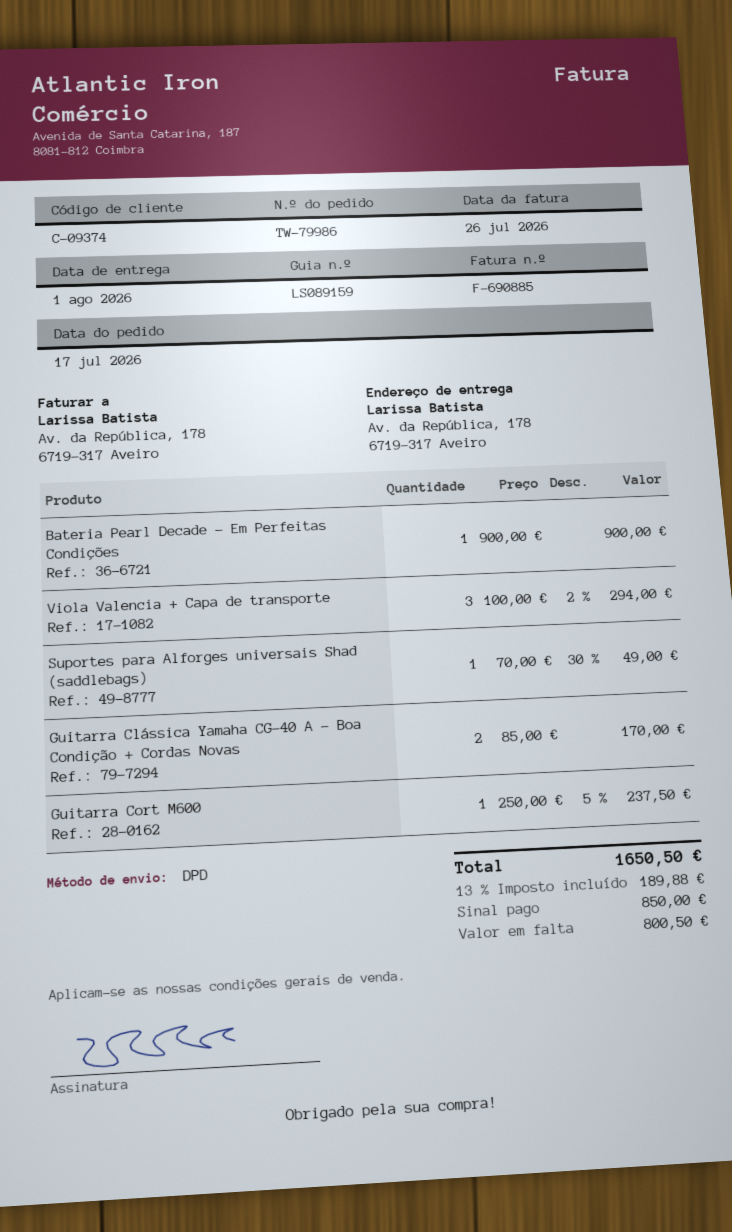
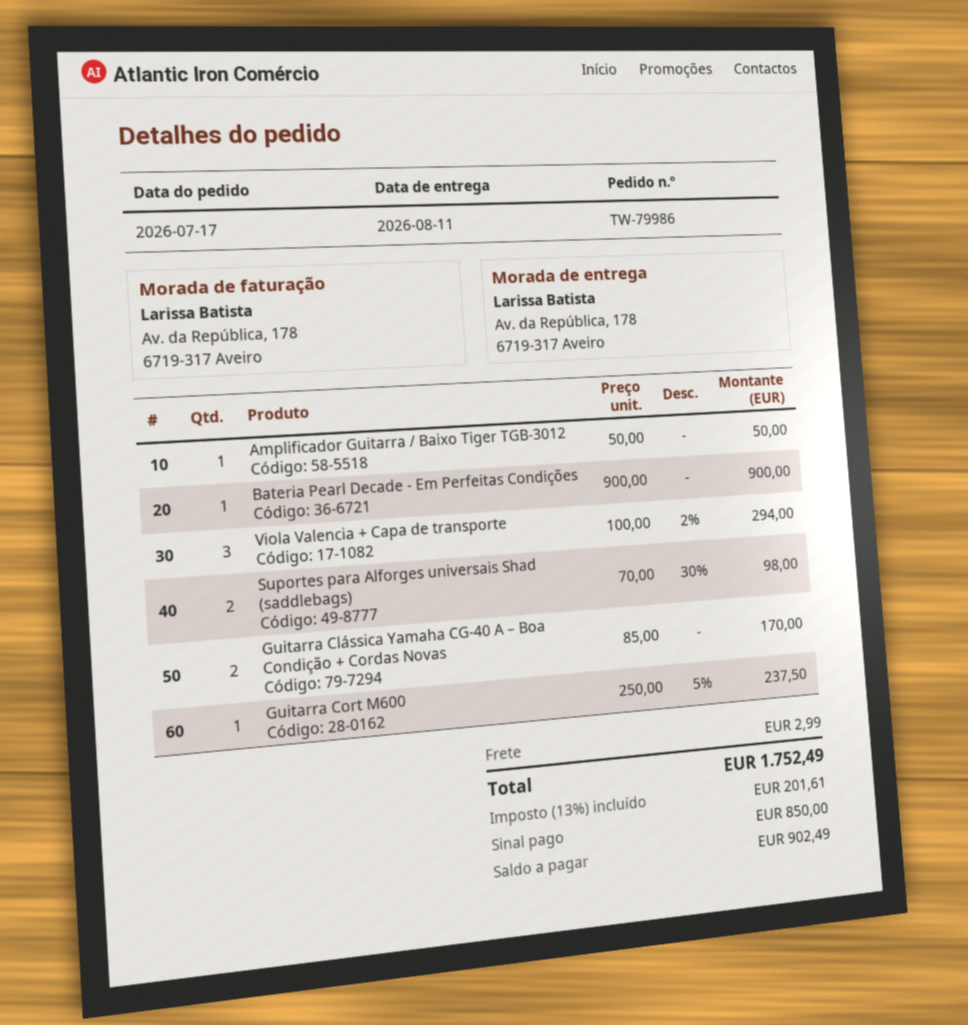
delivery date: 2026-08-01 -> 2026-08-11
Suportes para Alforges universais Shad (saddlebags): 1 x 70.00 - 30% = 49.00 -> 2 x 70.00 - 30% = 98.00
Amplificador Guitarra / Baixo Tiger TGB-3012: none -> 1 x 50.00 = 50.00
shipping: none -> 2.99
tax: 13% = 189.88 -> 13% = 201.61
total: 1650.50 -> 1752.49
balance: 800.50 -> 902.49

